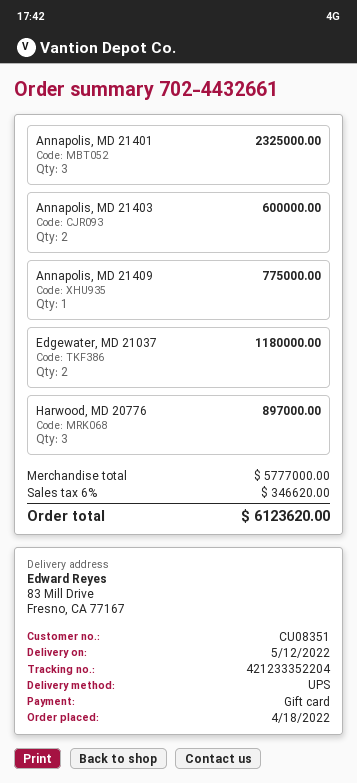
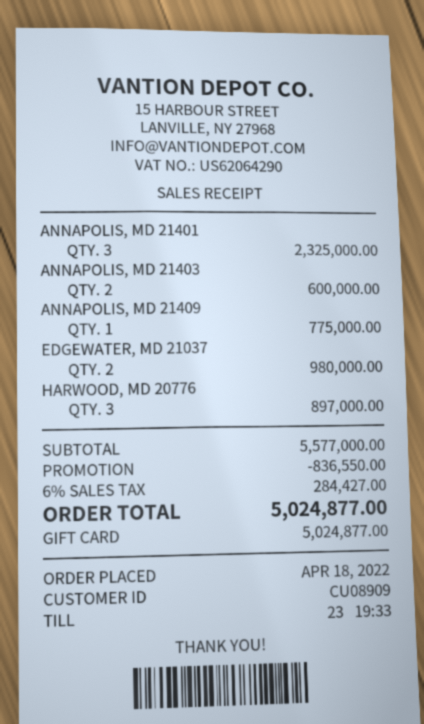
customer number: CU08351 -> CU08909
Edgewater, MD 21037: 2 for 1180000.00 -> 2 for 980000.00
subtotal: 5777000.00 -> 5577000.00
discount: none -> 836550.00
tax: 6% = 346620.00 -> 6% = 284427.00
total: 6123620.00 -> 5024877.00

